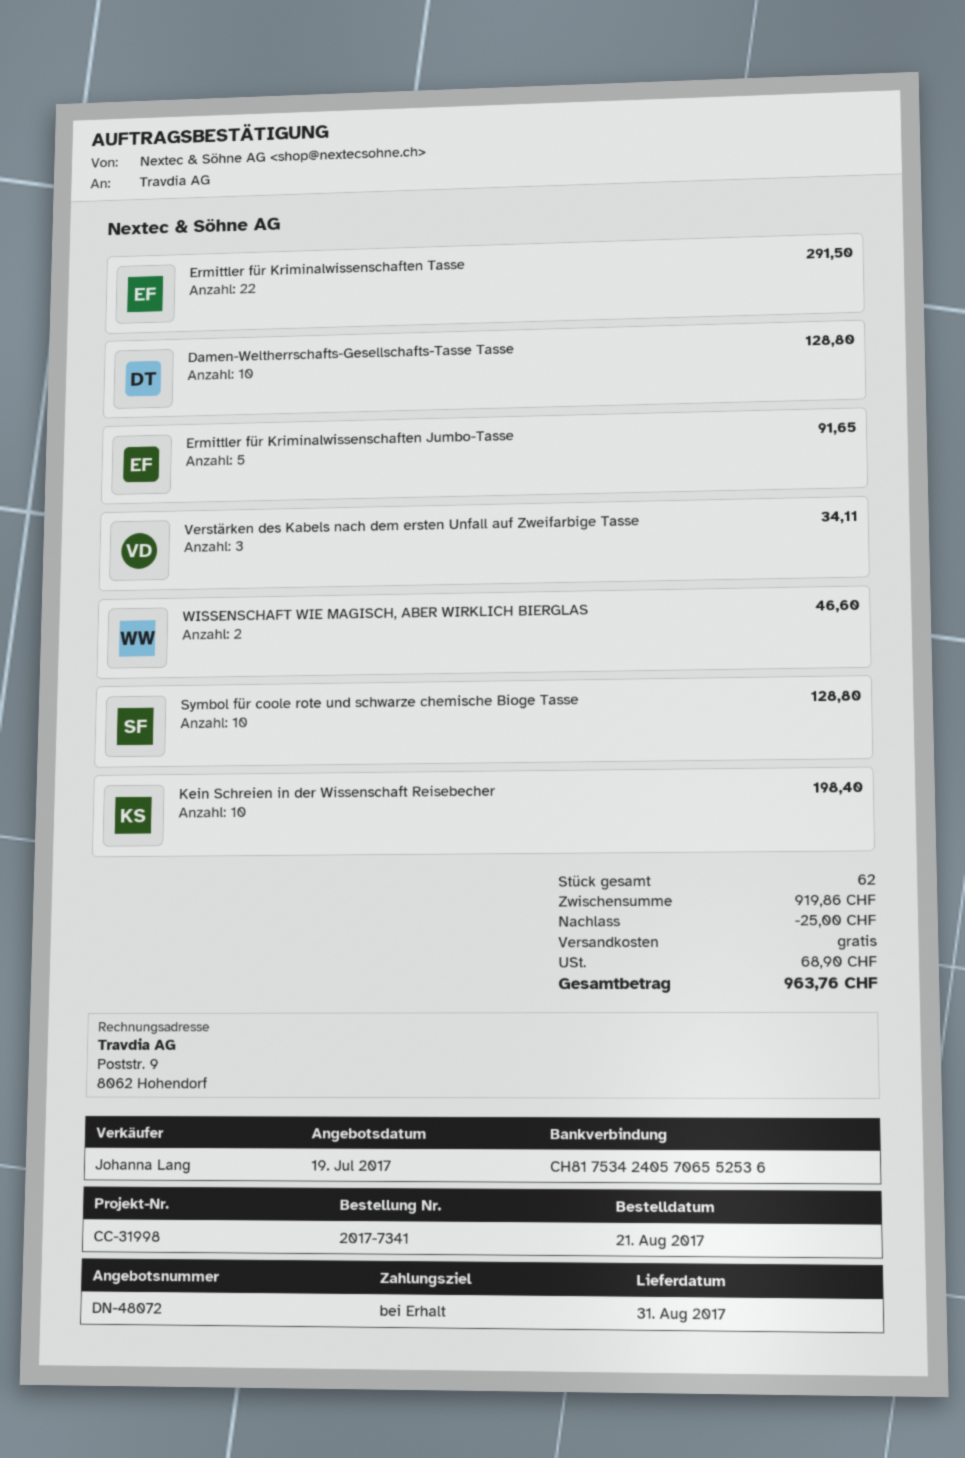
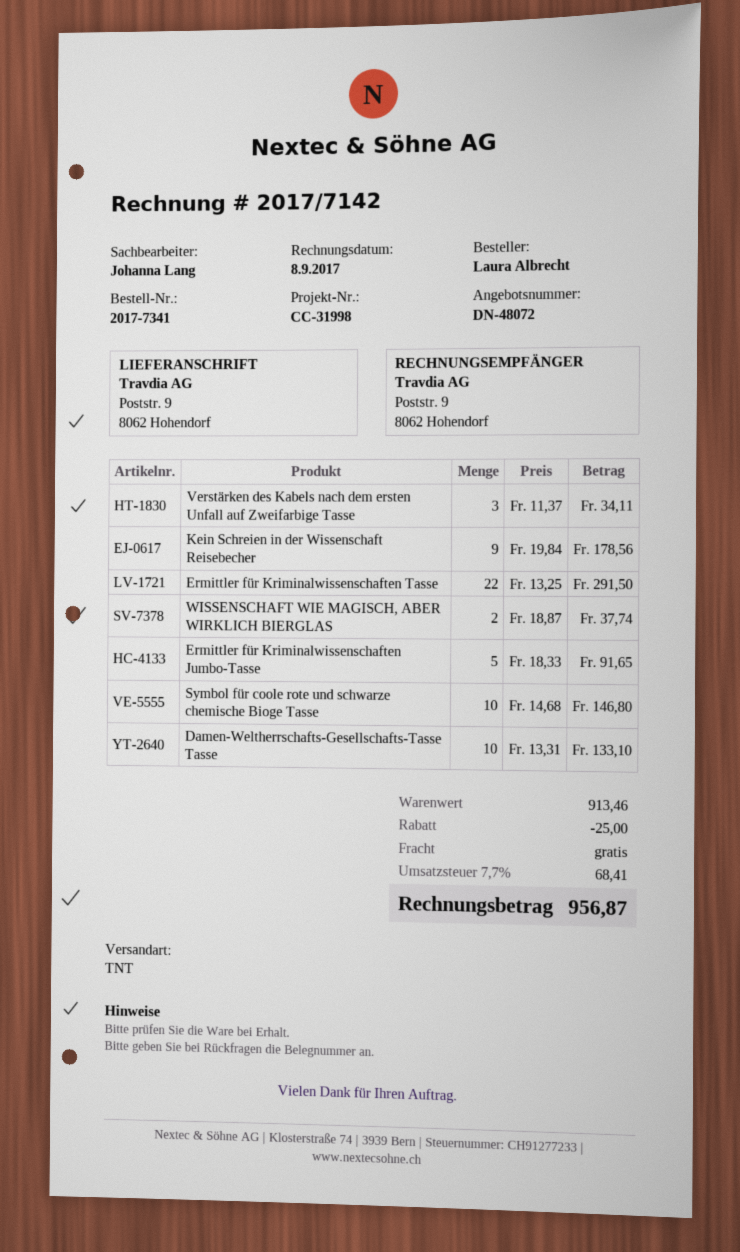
Damen-Weltherrschafts-Gesellschafts-Tasse Tasse: 10 for 128.80 -> 10 for 133.10
WISSENSCHAFT WIE MAGISCH, ABER WIRKLICH BIERGLAS: 2 for 46.60 -> 2 for 37.74
Symbol für coole rote und schwarze chemische Bioge Tasse: 10 for 128.80 -> 10 for 146.80
Kein Schreien in der Wissenschaft Reisebecher: 10 for 198.40 -> 9 for 178.56
subtotal: 919.86 -> 913.46
tax: 68.90 -> 68.41
total: 963.76 -> 956.87

